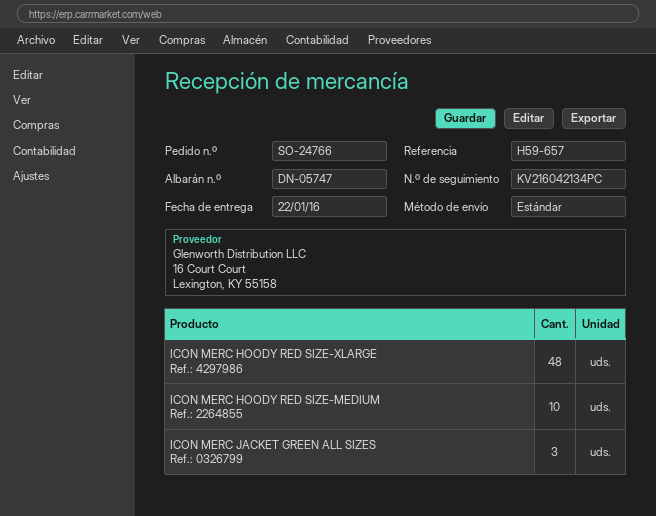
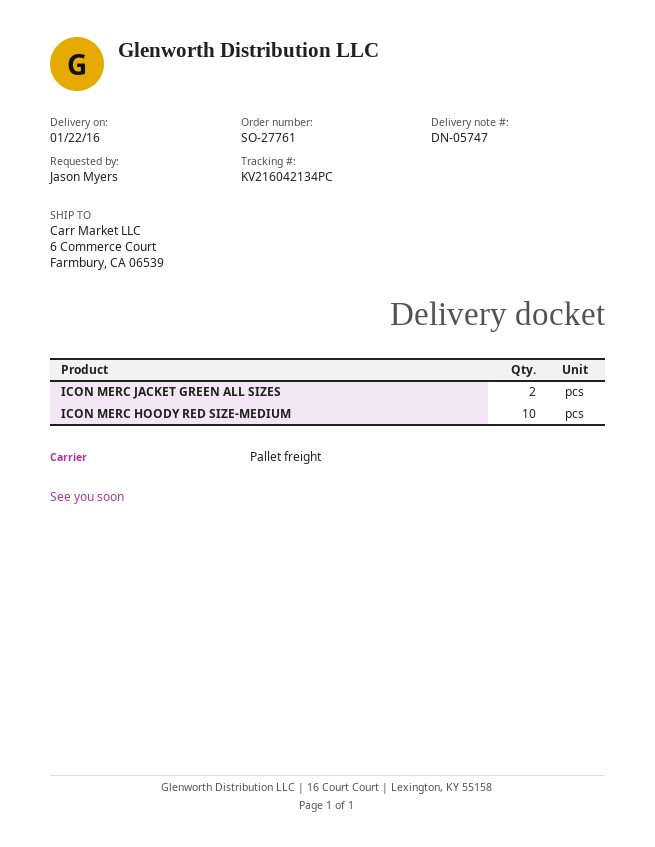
order number: SO-24766 -> SO-27761
shipping method: standard -> pallet freight
ICON MERC HOODY RED SIZE-XLARGE: 48 -> none
ICON MERC JACKET GREEN ALL SIZES: 3 -> 2

